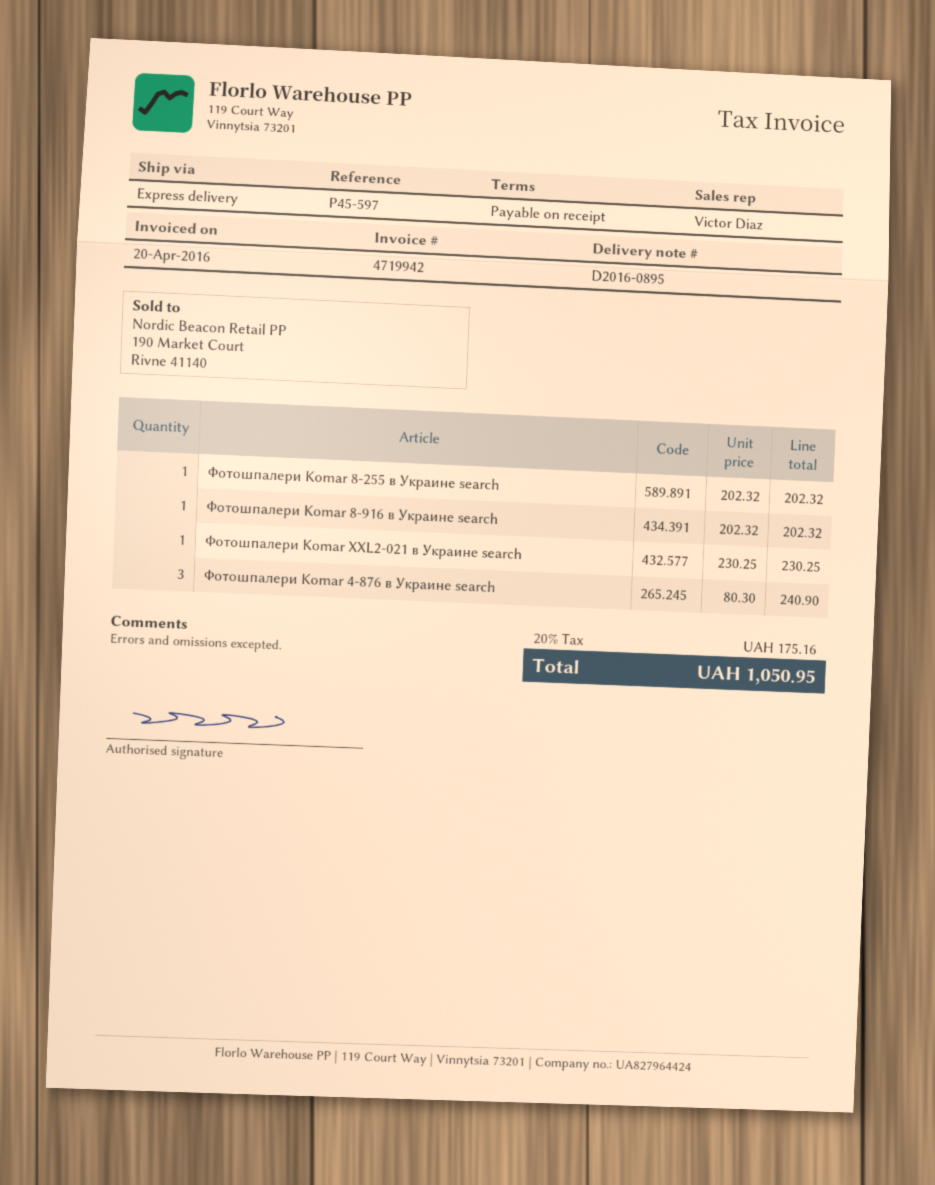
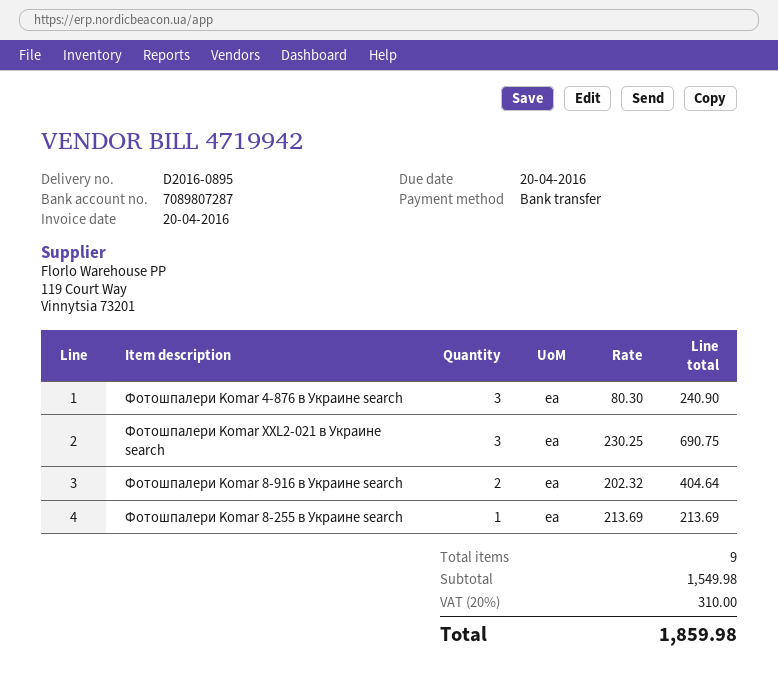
Фотошпалери Komar 8-255 в Украине search: 1 x 202.32 = 202.32 -> 1 x 213.69 = 213.69
Фотошпалери Komar 8-916 в Украине search: 1 x 202.32 = 202.32 -> 2 x 202.32 = 404.64
Фотошпалери Komar XXL2-021 в Украине search: 1 x 230.25 = 230.25 -> 3 x 230.25 = 690.75
tax: 20% = 175.16 -> 20% = 310.00
total: 1050.95 -> 1859.98

